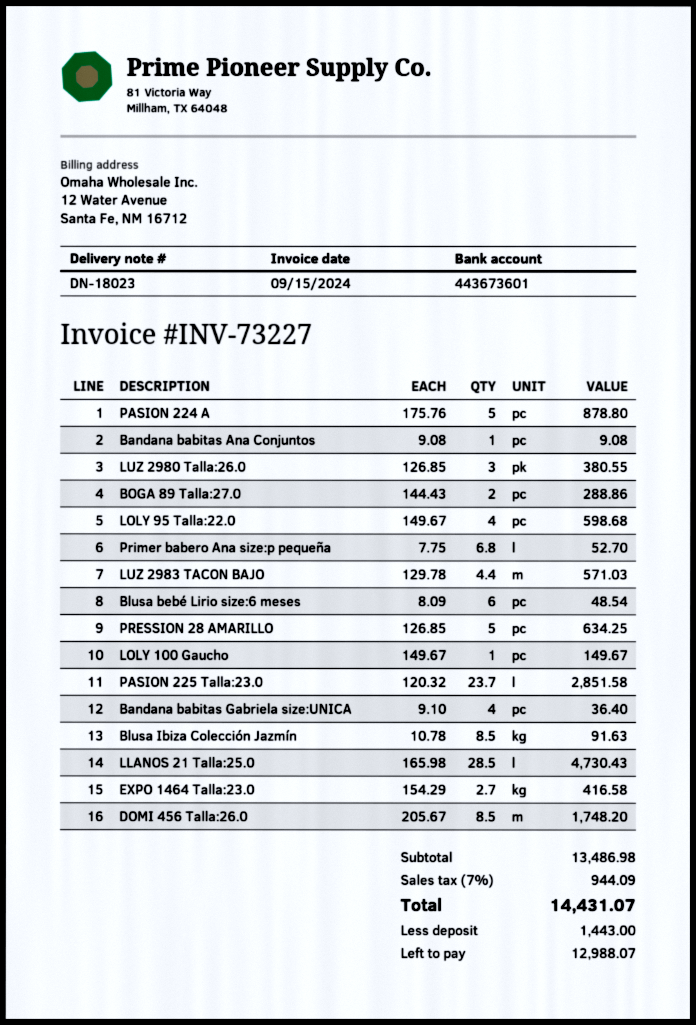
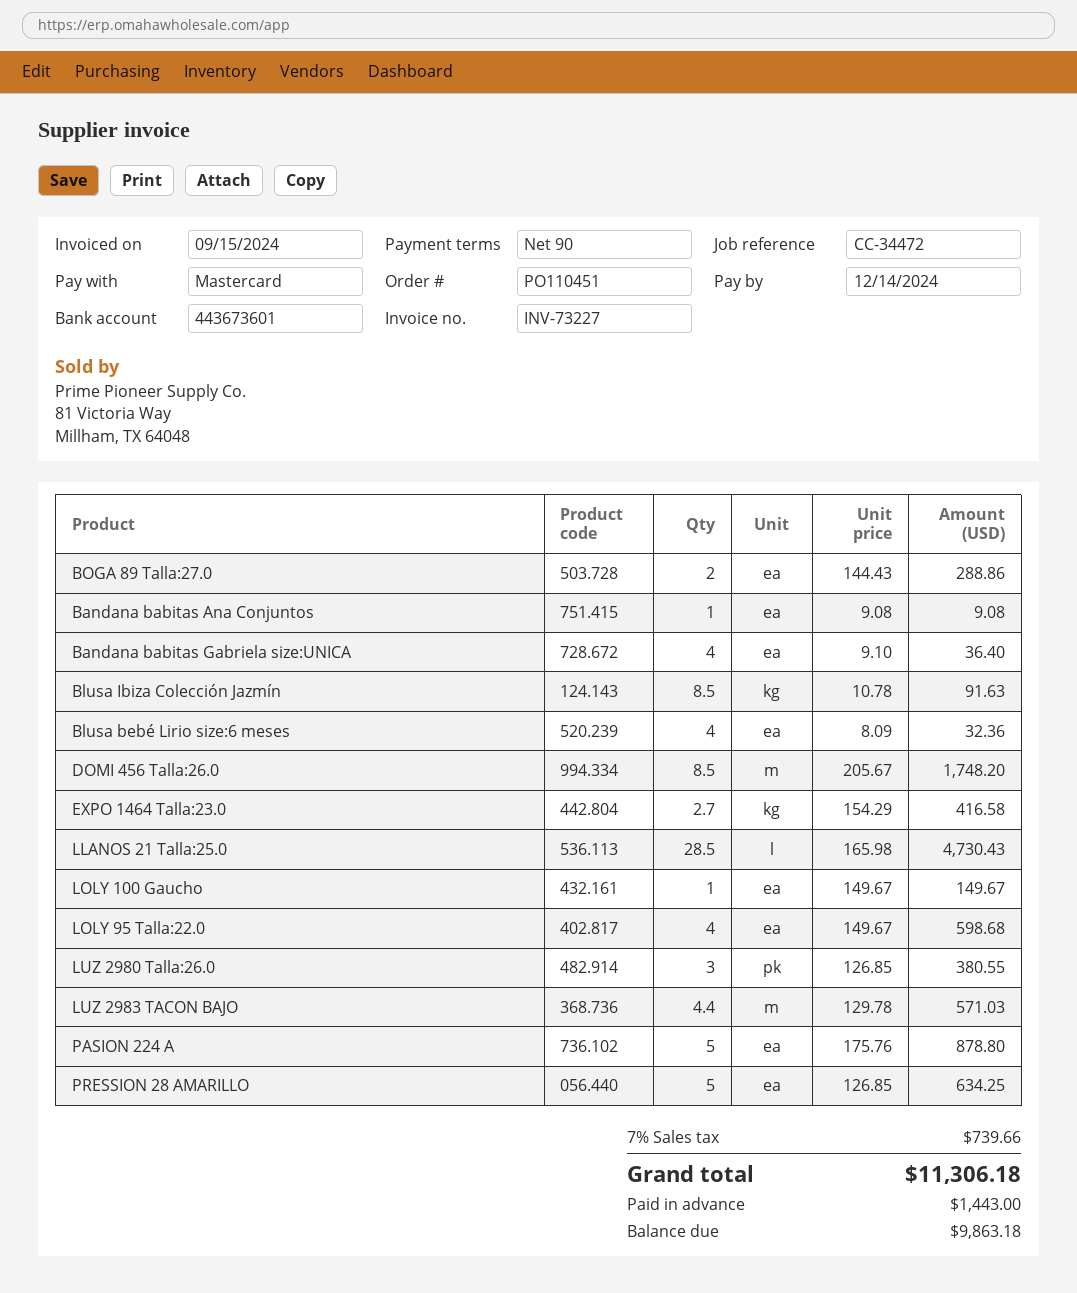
Primer babero Ana size:p pequeña: 6.8 x 7.75 = 52.70 -> none
Blusa bebé Lirio size:6 meses: 6 x 8.09 = 48.54 -> 4 x 8.09 = 32.36
PASION 225 Talla:23.0: 23.7 x 120.32 = 2851.58 -> none
tax: 7% = 944.09 -> 7% = 739.66
total: 14431.07 -> 11306.18
balance: 12988.07 -> 9863.18

